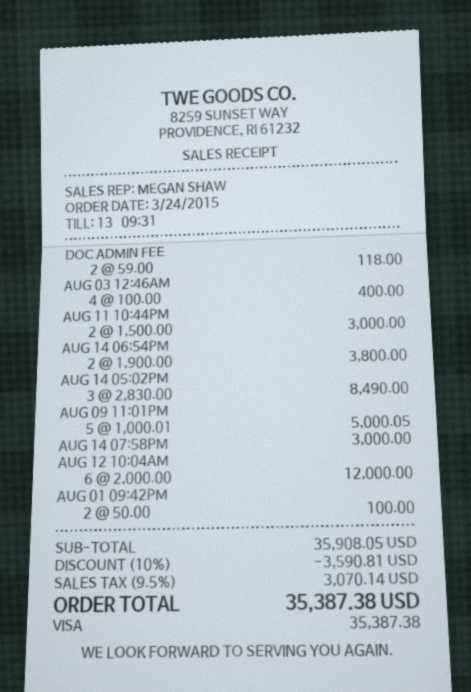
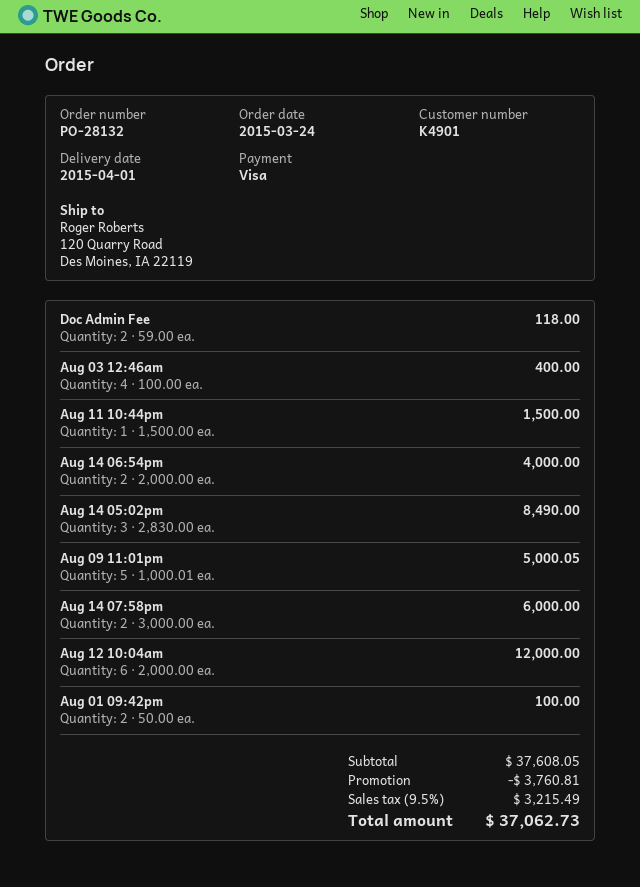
AUG 11 10:44PM: 2 x 1500.00 = 3000.00 -> 1 x 1500.00 = 1500.00
AUG 14 06:54PM: 2 x 1900.00 = 3800.00 -> 2 x 2000.00 = 4000.00
AUG 14 07:58PM: 1 x 3000.00 = 3000.00 -> 2 x 3000.00 = 6000.00
subtotal: 35908.05 -> 37608.05
discount: 3590.81 -> 3760.81
tax: 9.5% = 3070.14 -> 9.5% = 3215.49
total: 35387.38 -> 37062.73

